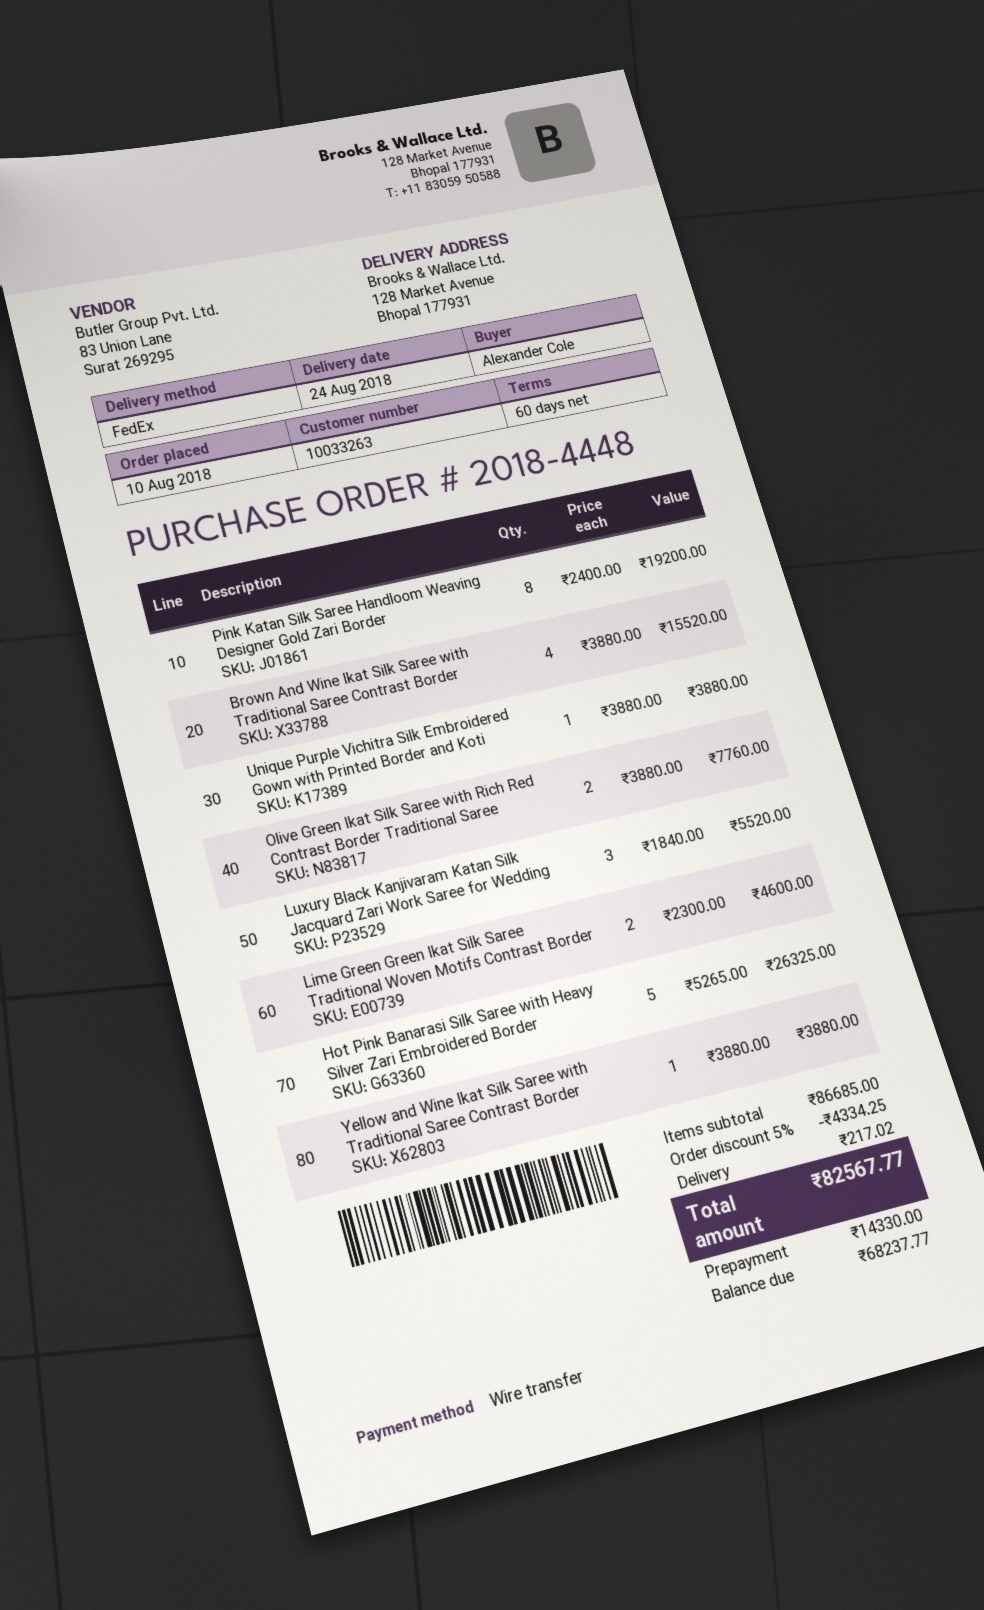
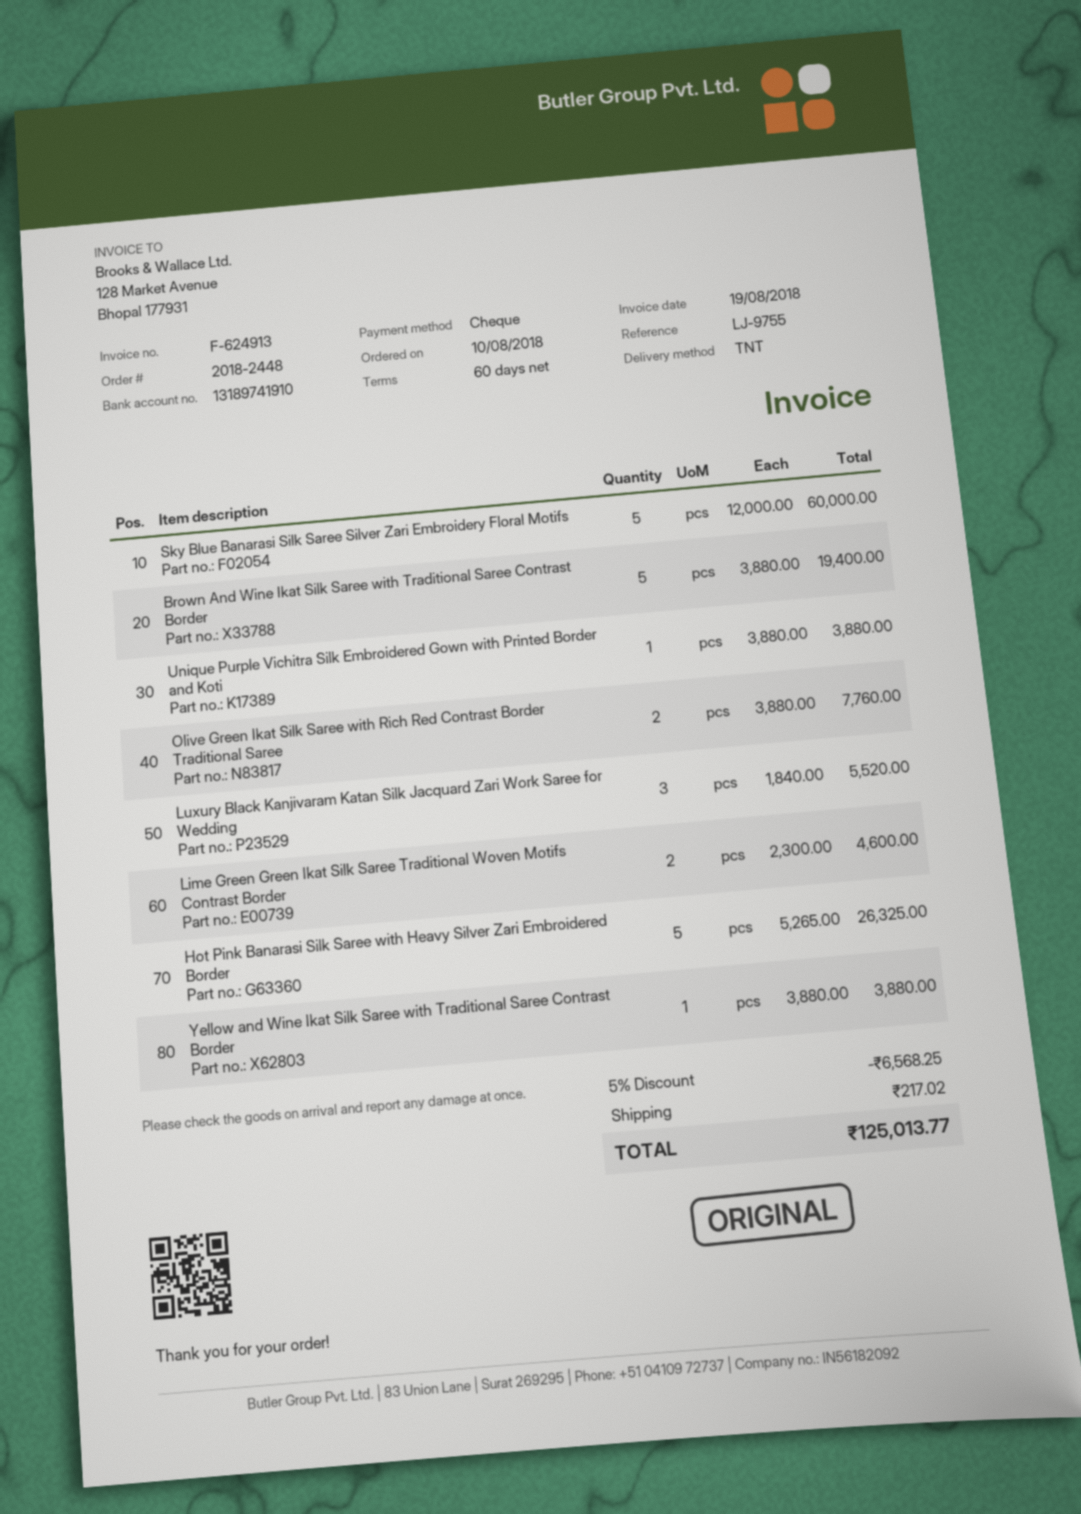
order number: 2018-4448 -> 2018-2448
payment method: bank transfer -> cheque
shipping method: FedEx -> TNT
Pink Katan Silk Saree Handloom Weaving Designer Gold Zari Border: 8 x 2400.00 = 19200.00 -> none
Brown And Wine Ikat Silk Saree with Traditional Saree Contrast Border: 4 x 3880.00 = 15520.00 -> 5 x 3880.00 = 19400.00
Sky Blue Banarasi Silk Saree Silver Zari Embroidery Floral Motifs: none -> 5 x 12000.00 = 60000.00
discount: 5% = 4334.25 -> 5% = 6568.25
total: 82567.77 -> 125013.77

